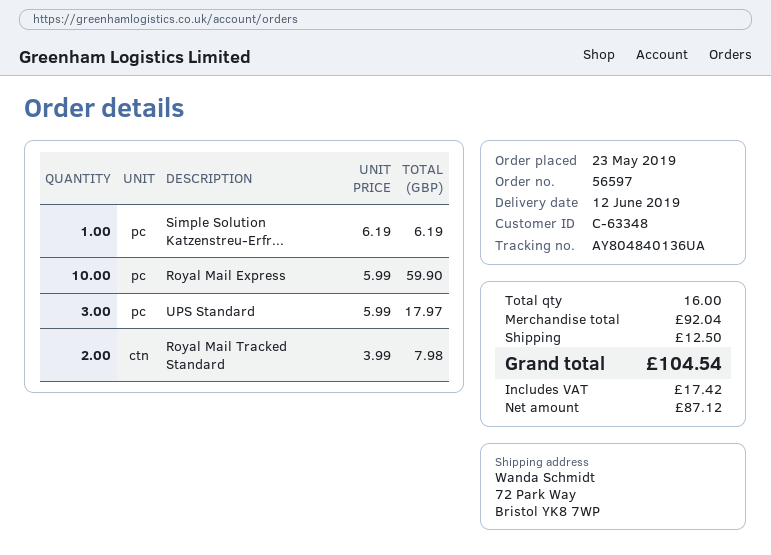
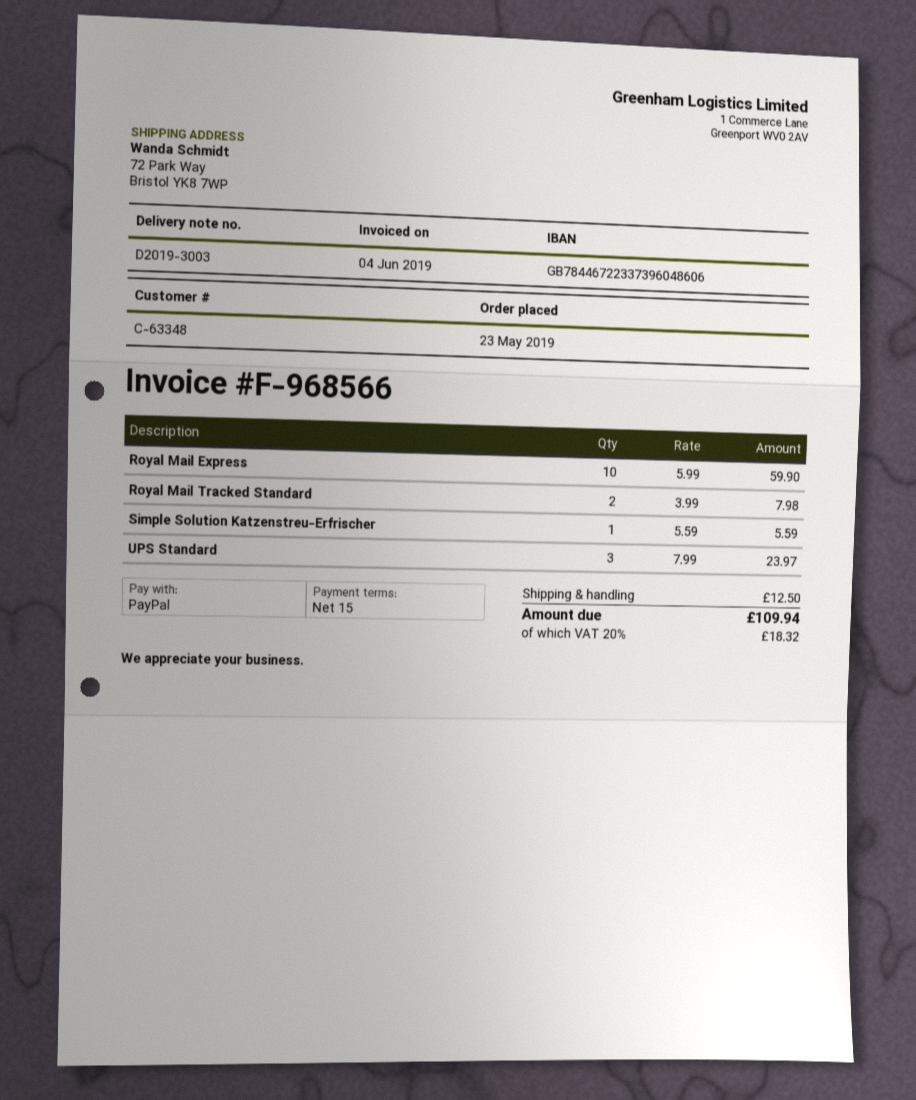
Simple Solution Katzenstreu-Erfr...: 1 x 6.19 = 6.19 -> 1 x 5.59 = 5.59
UPS Standard: 3 x 5.99 = 17.97 -> 3 x 7.99 = 23.97
tax: 17.42 -> 18.32
total: 104.54 -> 109.94

